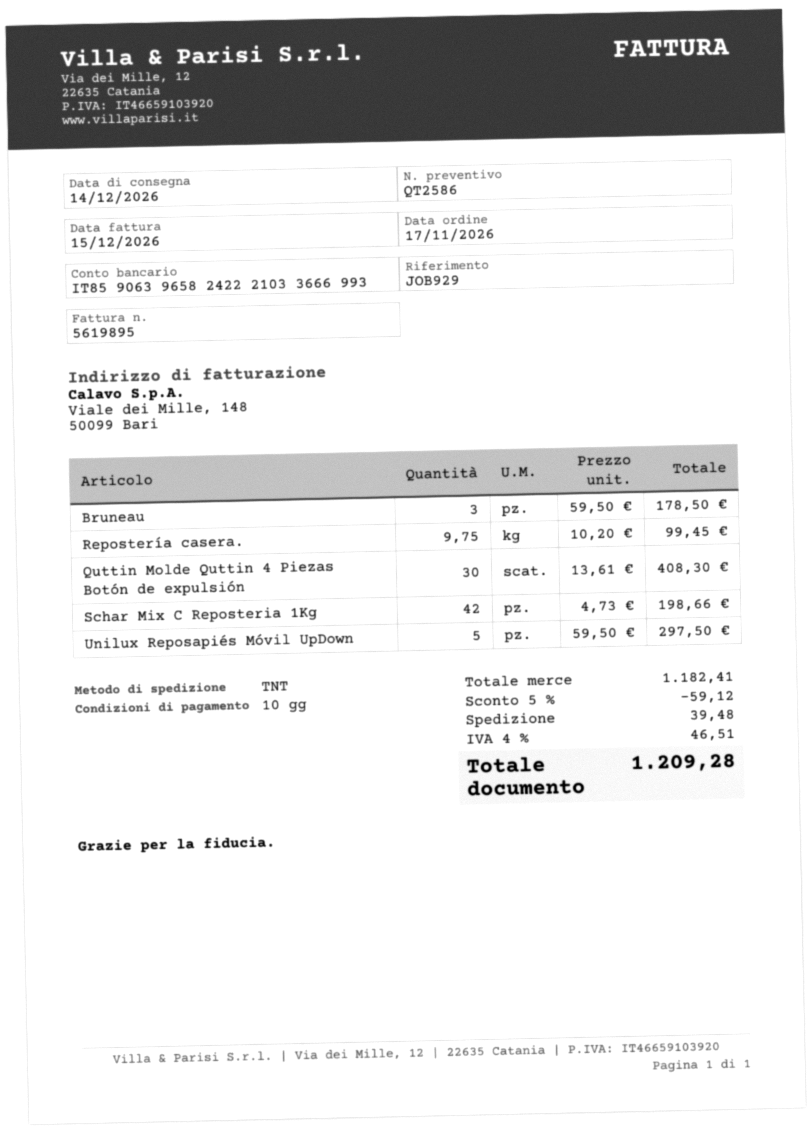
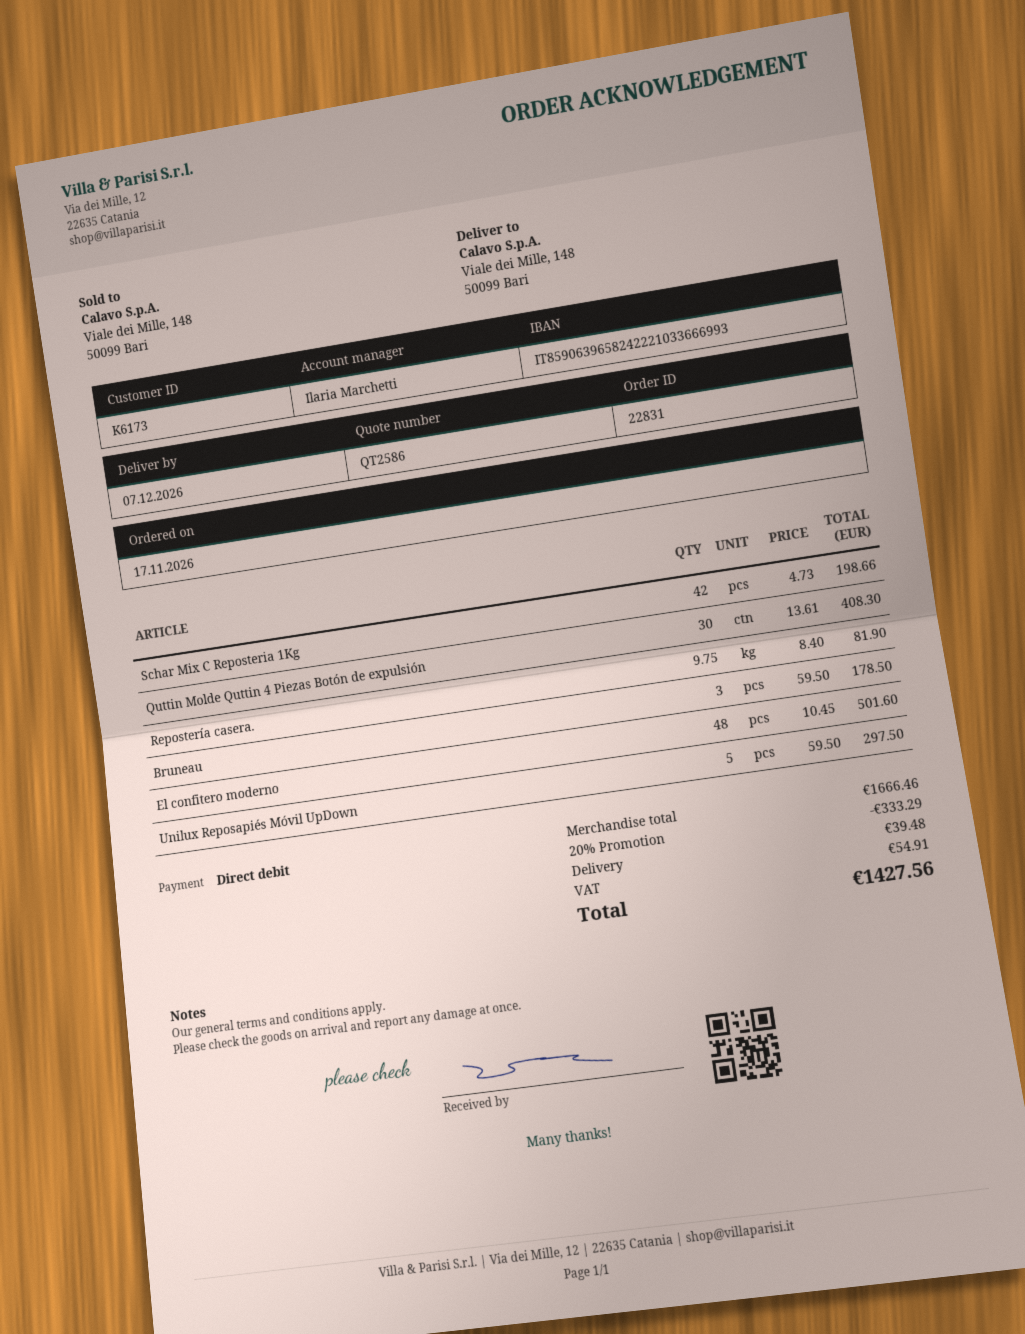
delivery date: 2026-12-14 -> 2026-12-07
Repostería casera.: 9.75 x 10.20 = 99.45 -> 9.75 x 8.40 = 81.90
El confitero moderno: none -> 48 x 10.45 = 501.60
subtotal: 1182.41 -> 1666.46
discount: 5% = 59.12 -> 20% = 333.29
tax: 46.51 -> 54.91
total: 1209.28 -> 1427.56

